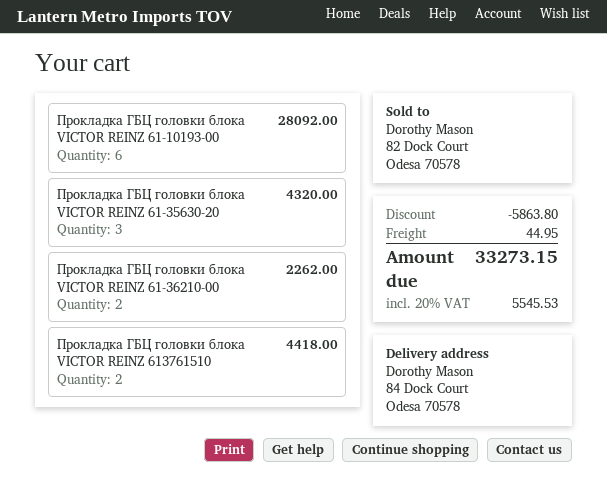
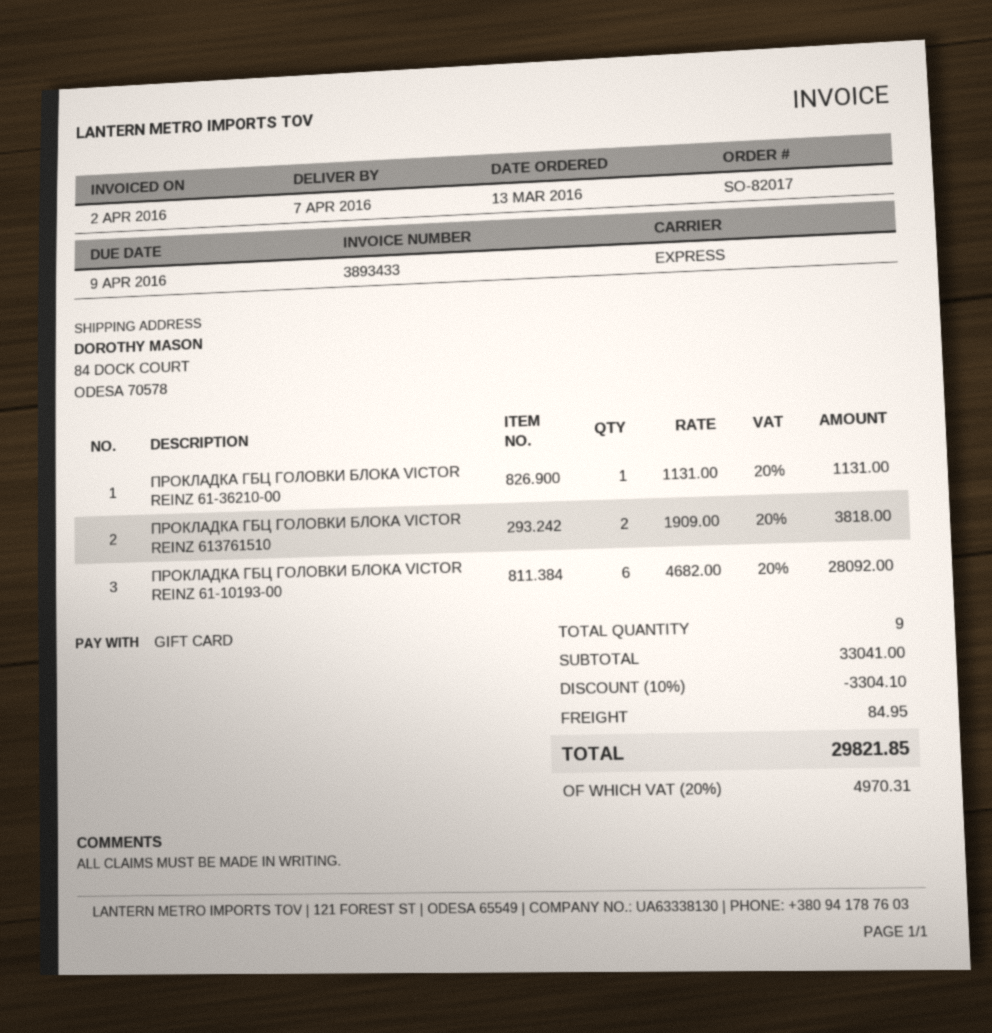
Прокладка ГБЦ головки блока VICTOR REINZ 61-35630-20: 3 for 4320.00 -> none
Прокладка ГБЦ головки блока VICTOR REINZ 61-36210-00: 2 for 2262.00 -> 1 for 1131.00
Прокладка ГБЦ головки блока VICTOR REINZ 613761510: 2 for 4418.00 -> 2 for 3818.00
discount: 5863.80 -> 3304.10
shipping: 44.95 -> 84.95
tax: 20% = 5545.53 -> 20% = 4970.31
total: 33273.15 -> 29821.85

